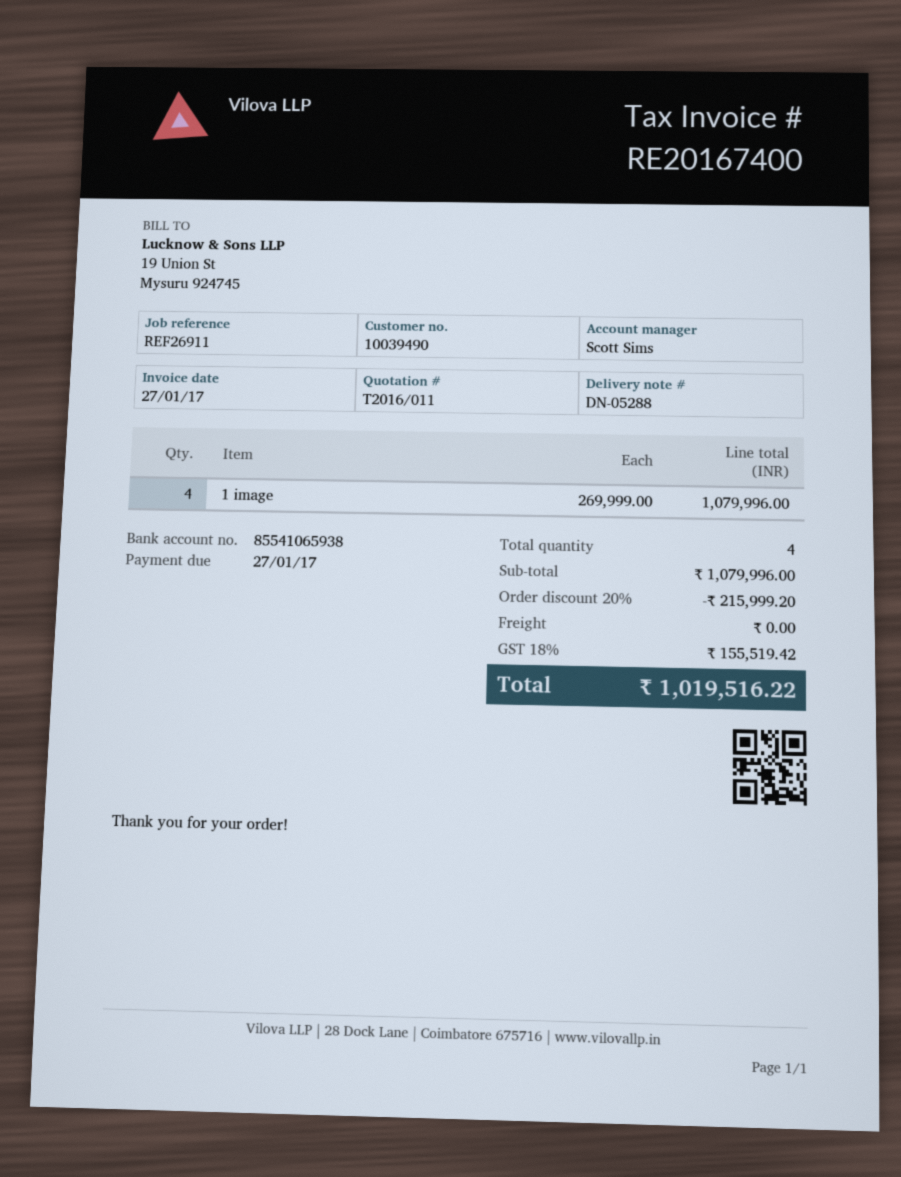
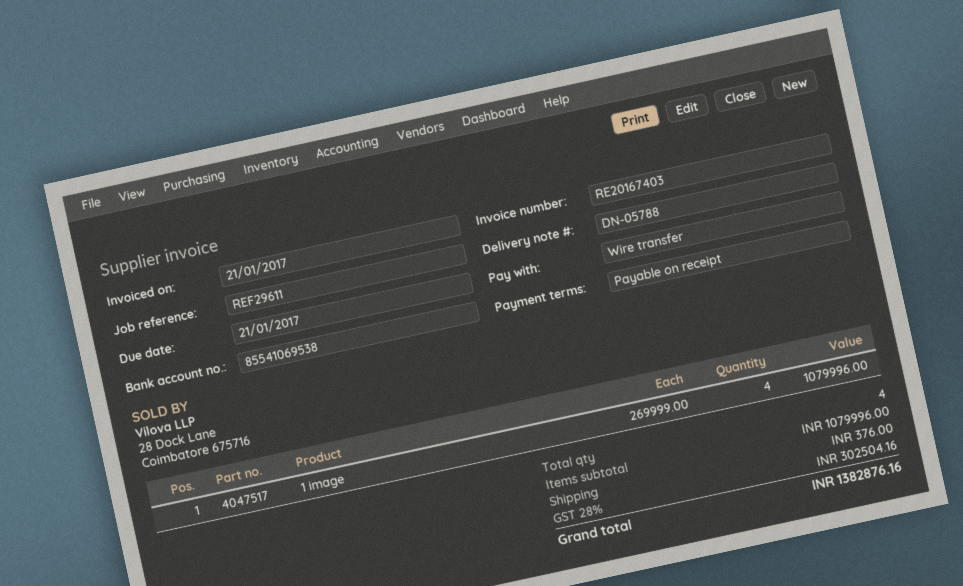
delivery note number: DN-05288 -> DN-05788
invoice number: RE20167400 -> RE20167403
invoice date: 2017-01-27 -> 2017-01-21
due date: 2017-01-27 -> 2017-01-21
reference: REF26911 -> REF29611
bank account: 85541065938 -> 85541069538
discount: 20% = 215999.20 -> none
shipping: 0.00 -> 376.00
tax: 18% = 155519.42 -> 28% = 302504.16
total: 1019516.22 -> 1382876.16

